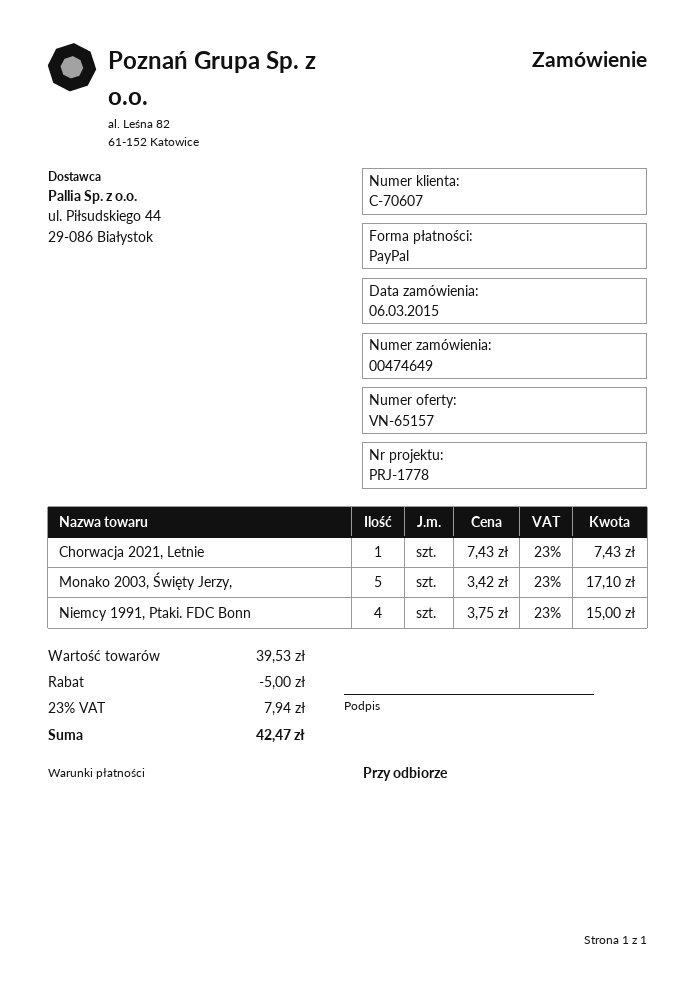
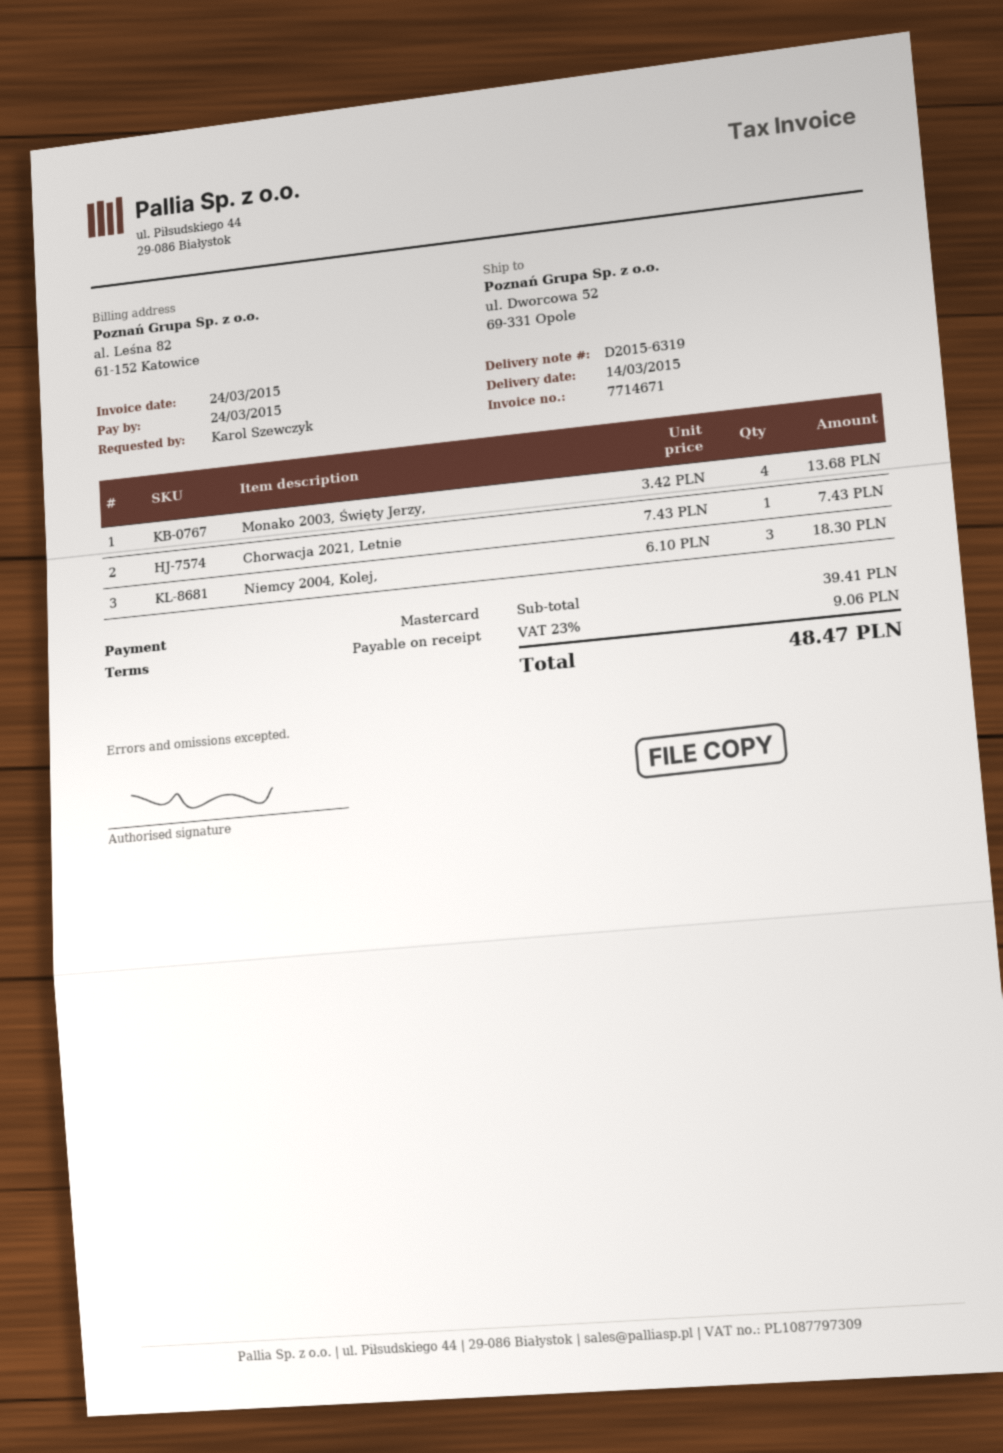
payment method: PayPal -> Mastercard
Monako 2003, Święty Jerzy,: 5 x 3.42 = 17.10 -> 4 x 3.42 = 13.68
Niemcy 1991, Ptaki. FDC Bonn: 4 x 3.75 = 15.00 -> none
Niemcy 2004, Kolej,: none -> 3 x 6.10 = 18.30
subtotal: 39.53 -> 39.41
discount: 5.00 -> none
tax: 23% = 7.94 -> 23% = 9.06
total: 42.47 -> 48.47

